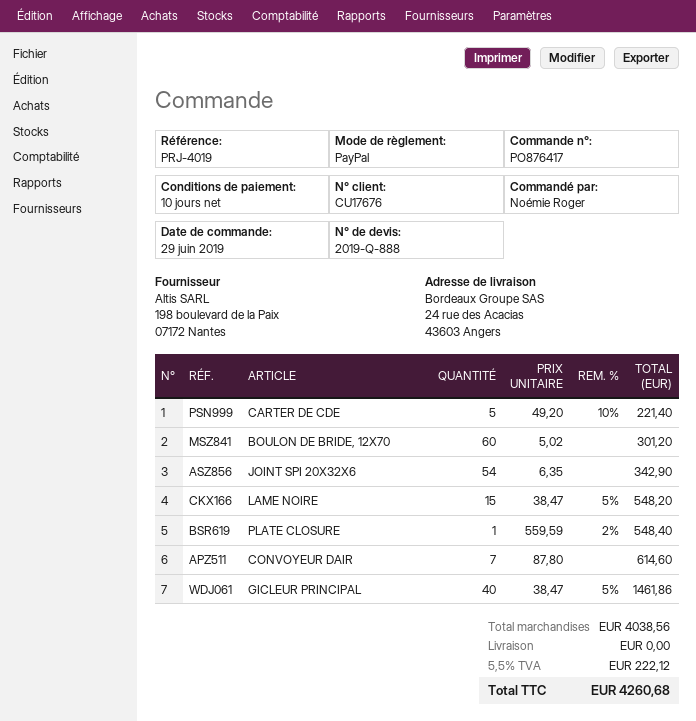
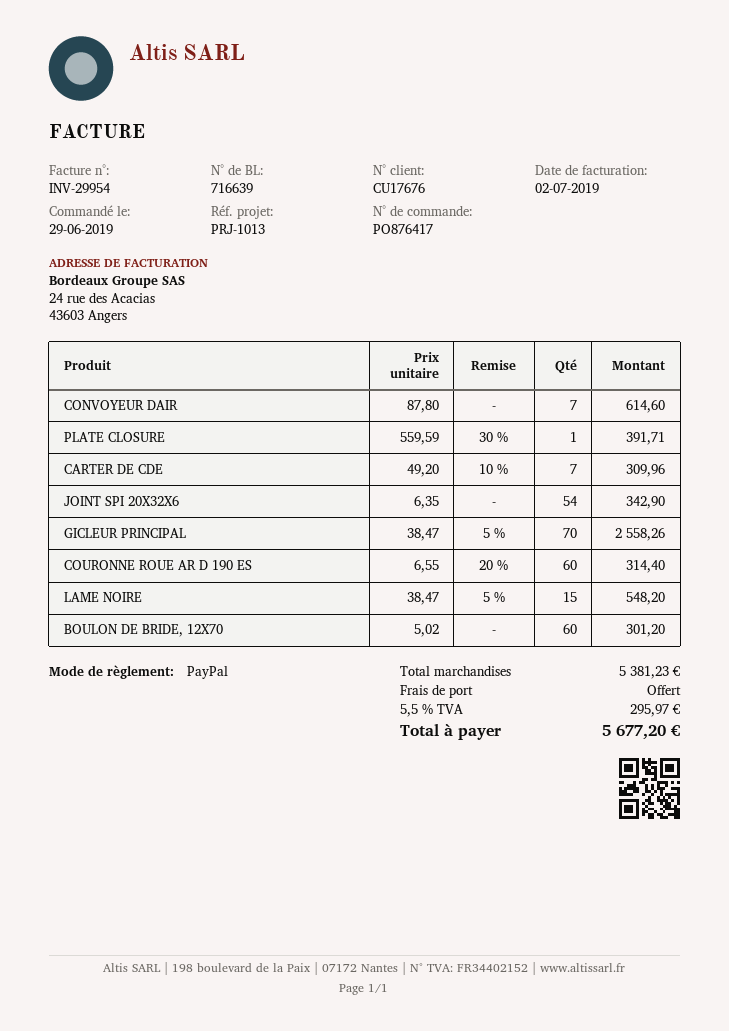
reference: PRJ-4019 -> PRJ-1013
CARTER DE CDE: 5 x 49.20 - 10% = 221.40 -> 7 x 49.20 - 10% = 309.96
PLATE CLOSURE: 1 x 559.59 - 2% = 548.40 -> 1 x 559.59 - 30% = 391.71
GICLEUR PRINCIPAL: 40 x 38.47 - 5% = 1461.86 -> 70 x 38.47 - 5% = 2558.26
COURONNE ROUE AR D 190 ES: none -> 60 x 6.55 - 20% = 314.40
subtotal: 4038.56 -> 5381.23
tax: 5.5% = 222.12 -> 5.5% = 295.97
total: 4260.68 -> 5677.20

